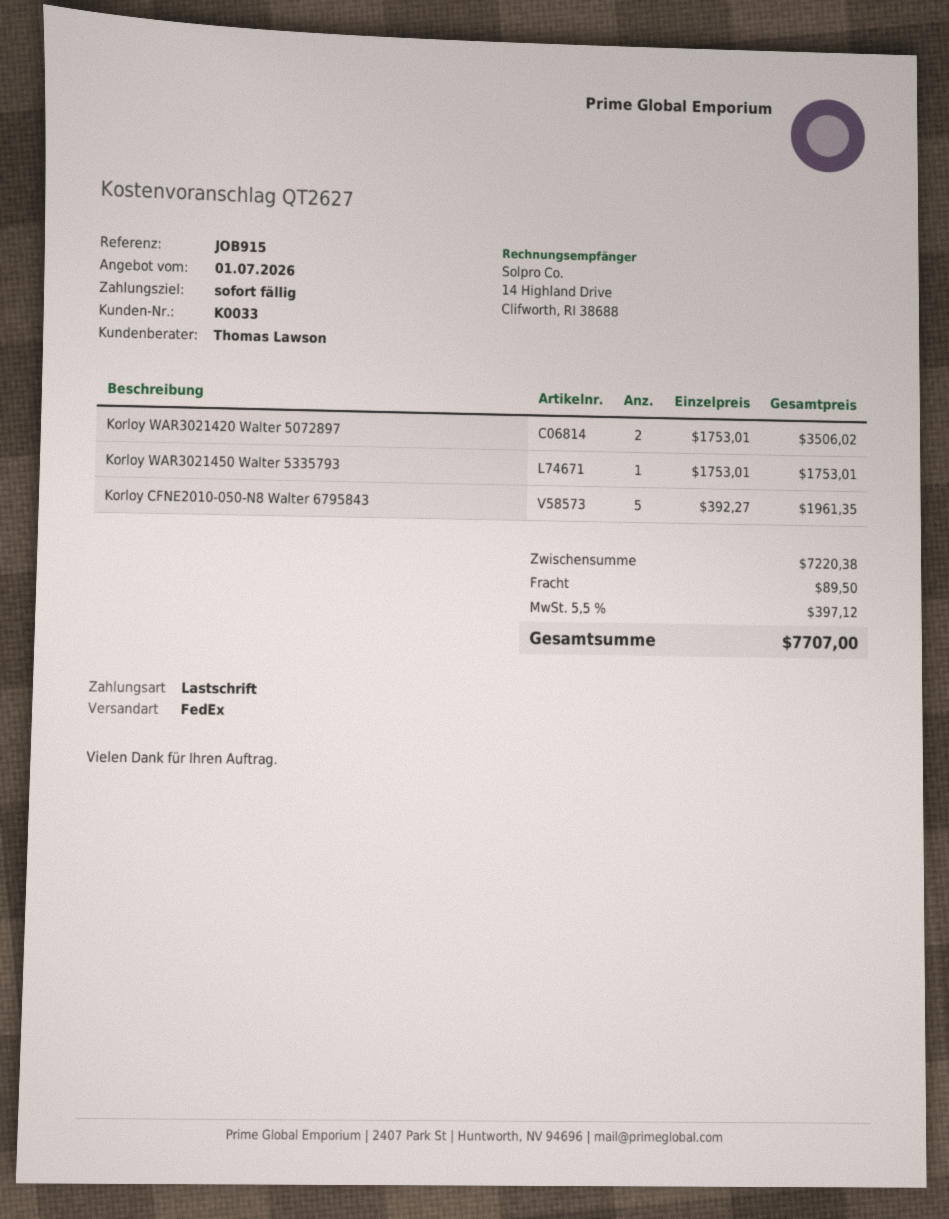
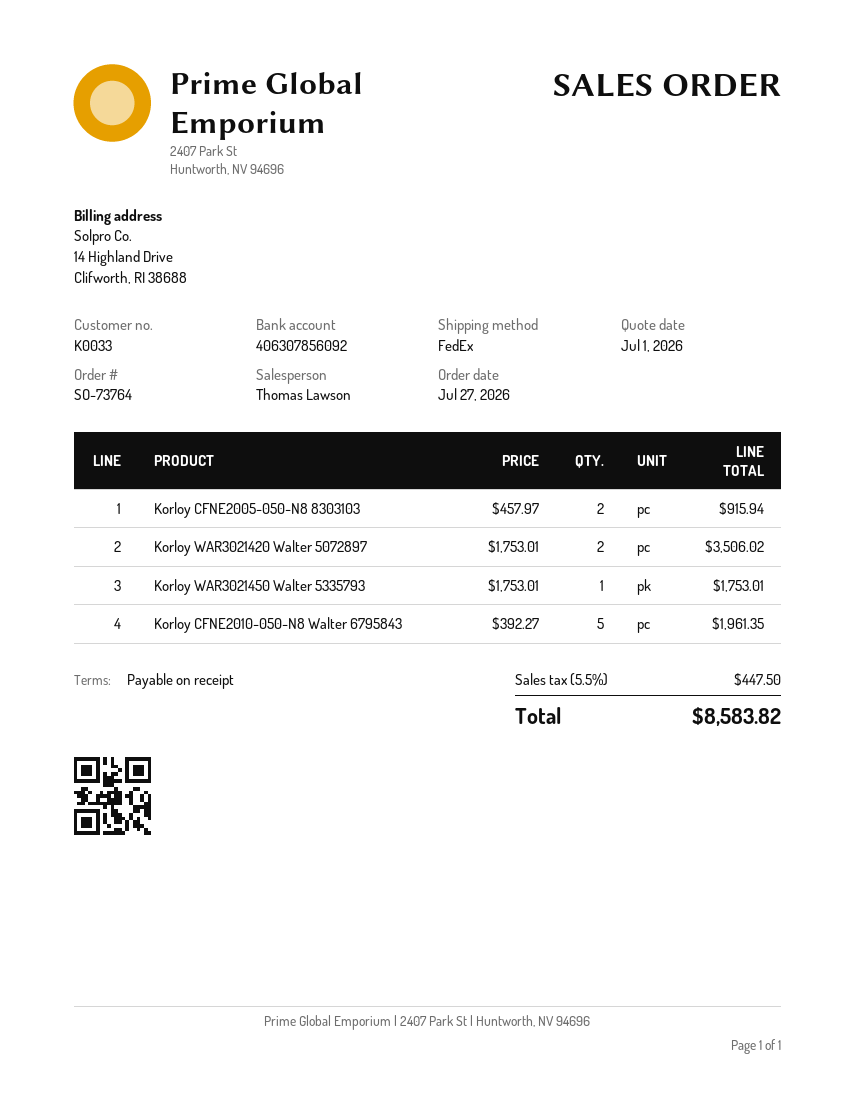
Korloy CFNE2005-050-N8 8303103: none -> 2 x 457.97 = 915.94
shipping: 89.50 -> none
tax: 5.5% = 397.12 -> 5.5% = 447.50
total: 7707.00 -> 8583.82

